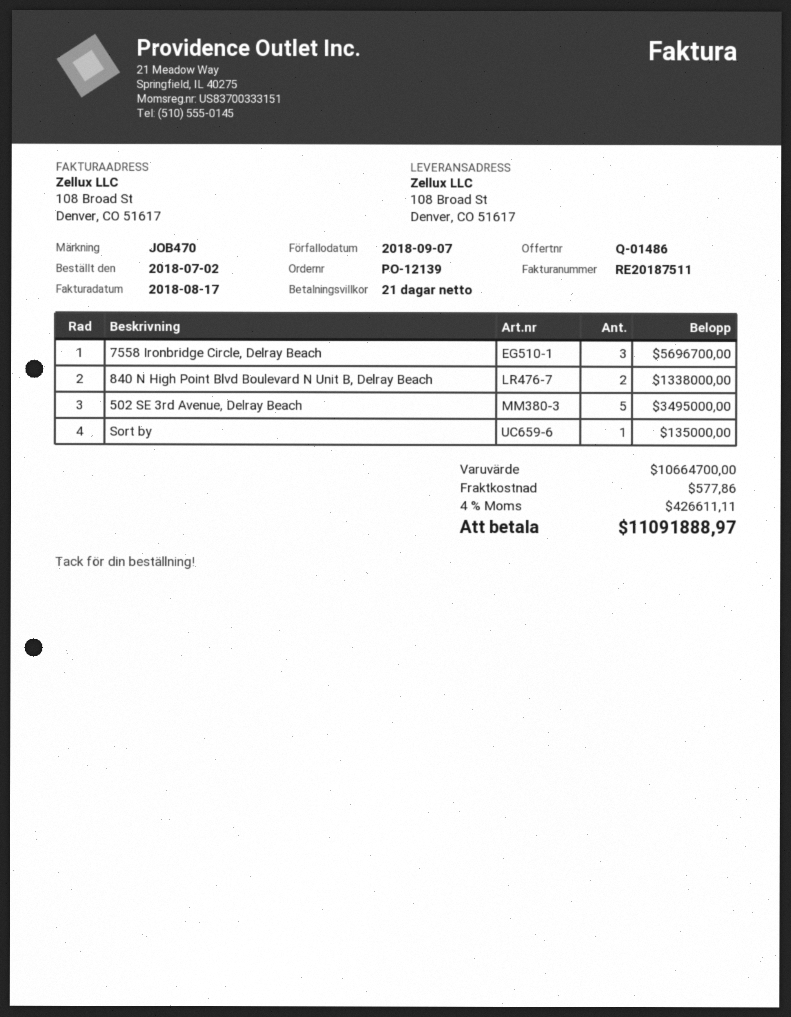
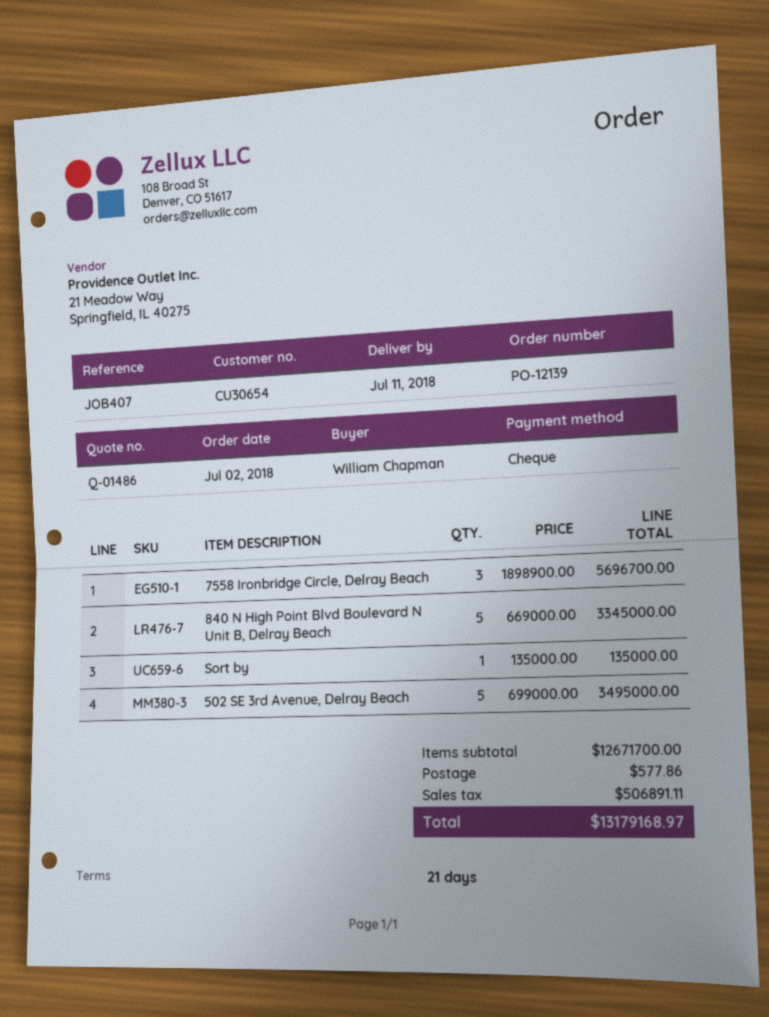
reference: JOB470 -> JOB407
840 N High Point Blvd Boulevard N Unit B, Delray Beach: 2 for 1338000.00 -> 5 for 3345000.00
subtotal: 10664700.00 -> 12671700.00
tax: 426611.11 -> 506891.11
total: 11091888.97 -> 13179168.97

